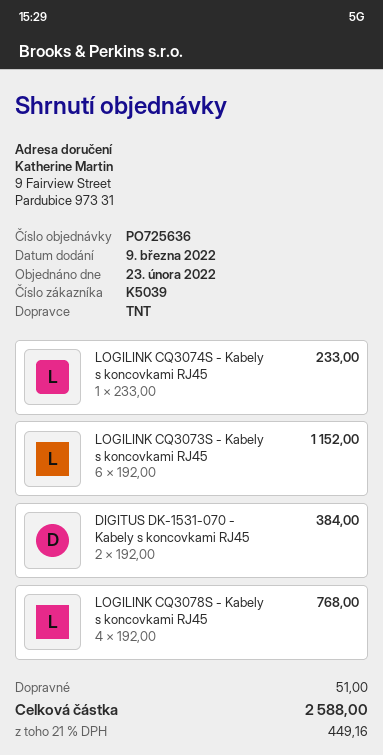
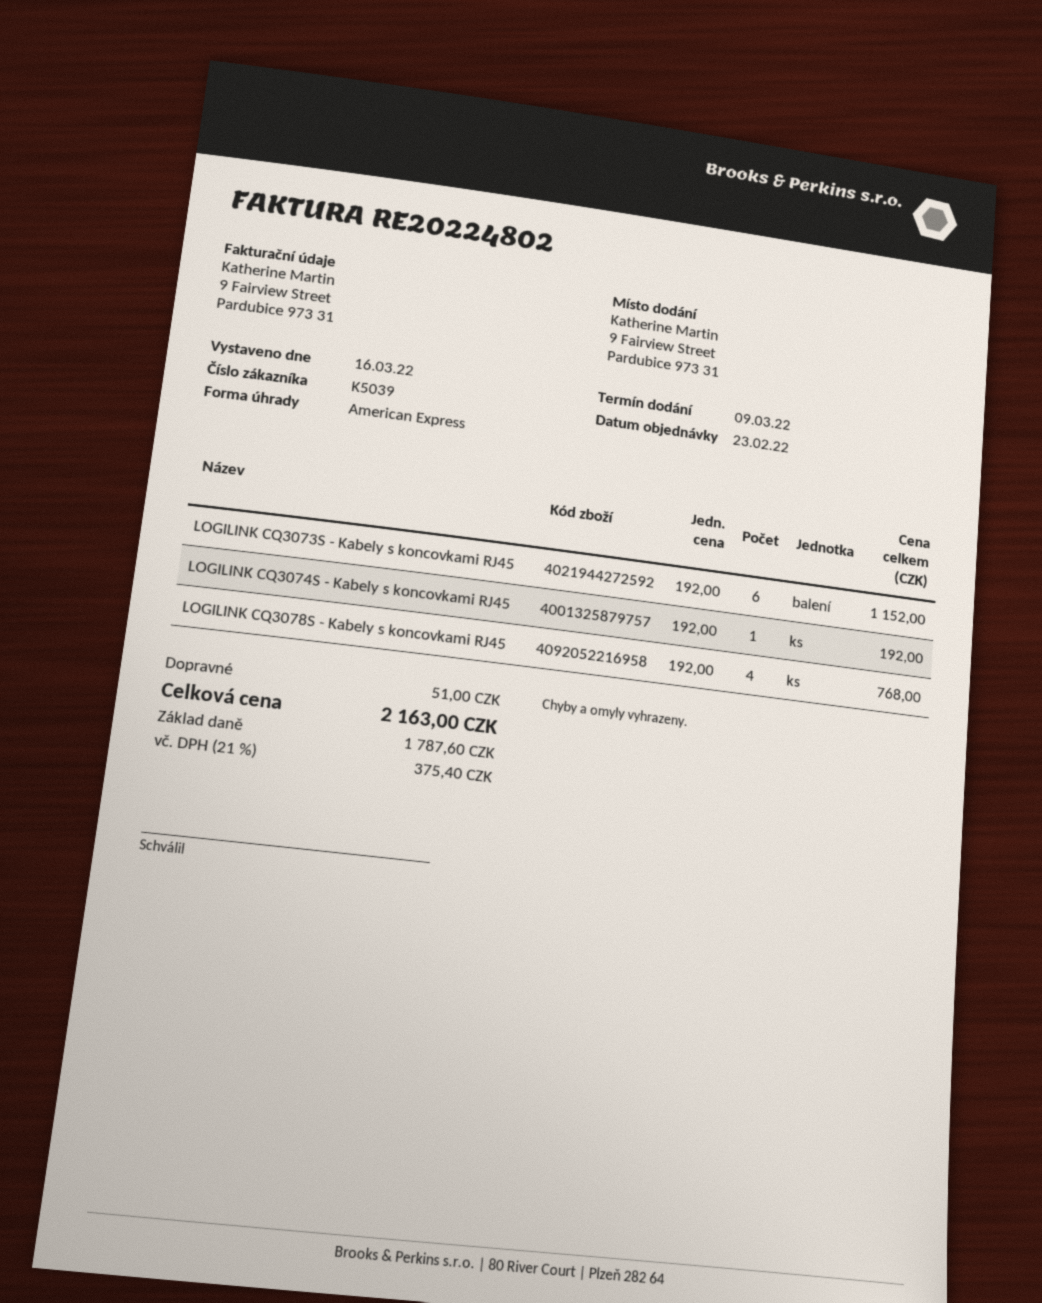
LOGILINK CQ3074S - Kabely s koncovkami RJ45: 1 x 233.00 = 233.00 -> 1 x 192.00 = 192.00
DIGITUS DK-1531-070 - Kabely s koncovkami RJ45: 2 x 192.00 = 384.00 -> none
tax: 21% = 449.16 -> 21% = 375.40
total: 2588.00 -> 2163.00

